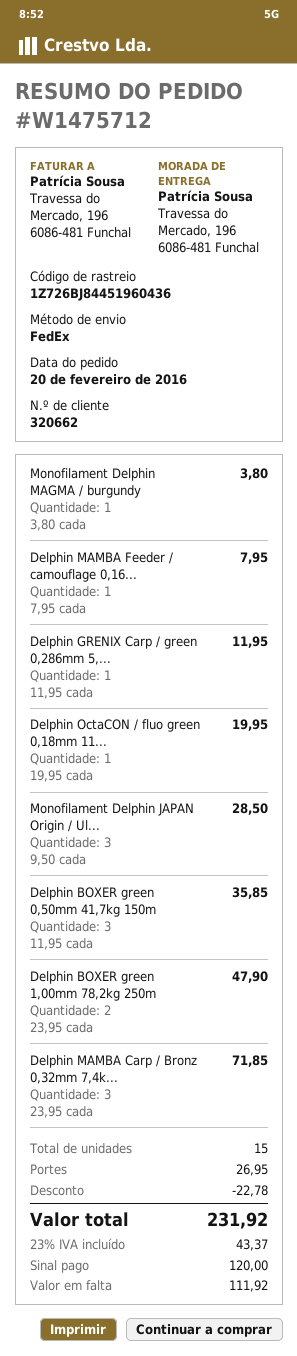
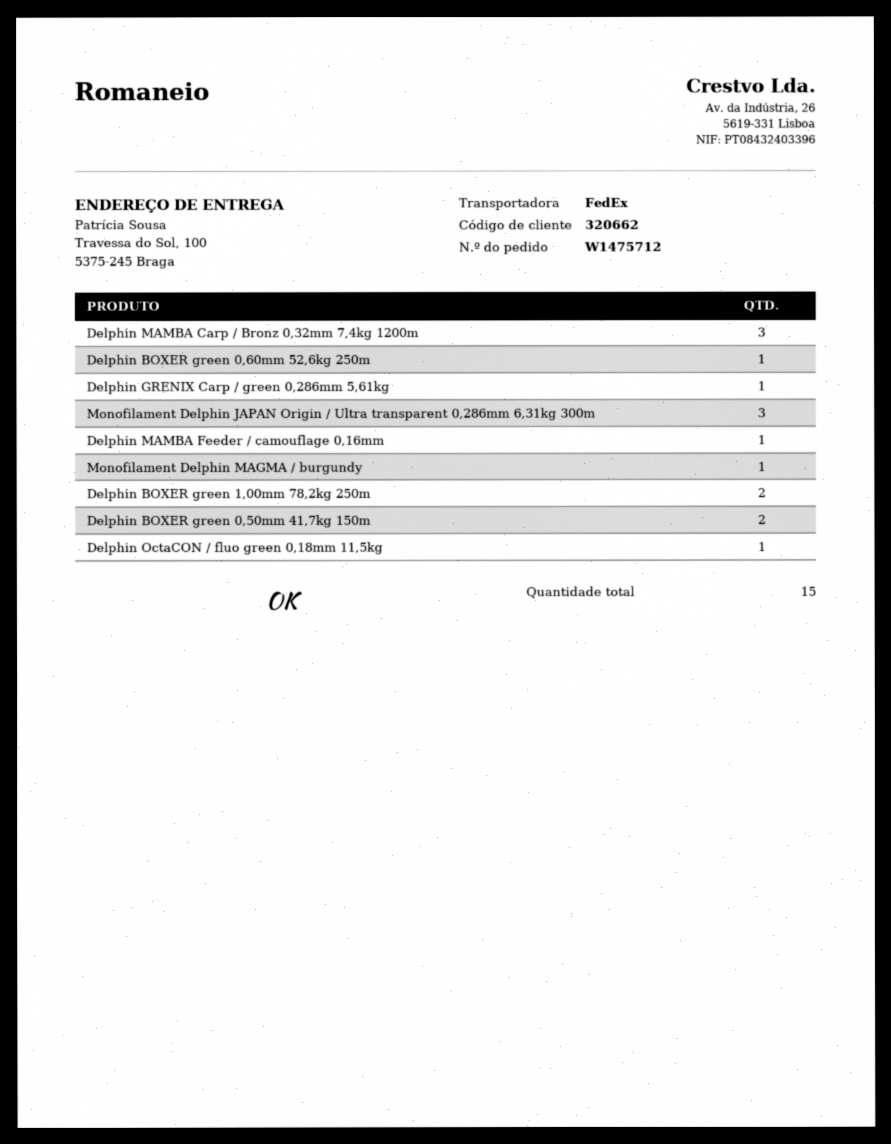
ship to: Travessa do Mercado, 196, 6086-481 Funchal -> Travessa do Sol, 100, 5375-245 Braga
Delphin BOXER green 0,50mm 41,7kg 150m: 3 -> 2
Delphin BOXER green 0,60mm 52,6kg 250m: none -> 1

